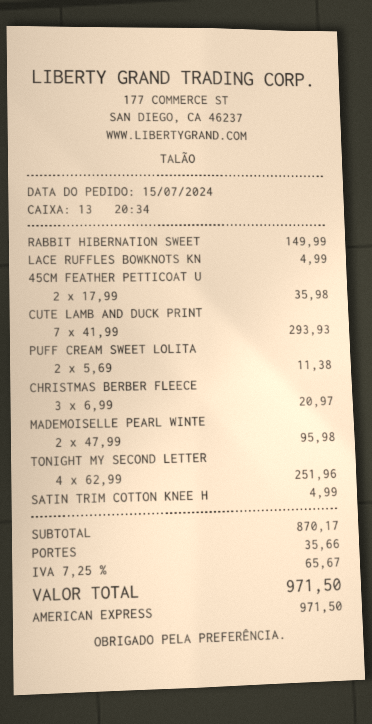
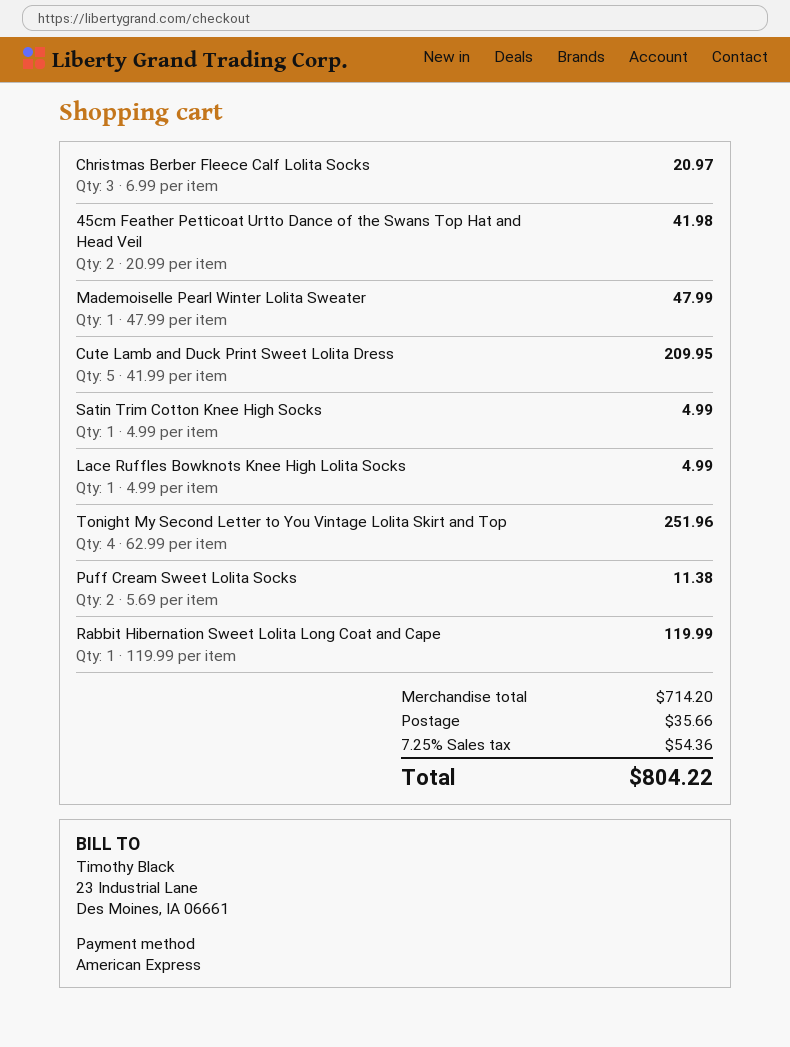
RABBIT HIBERNATION SWEET: 1 x 149.99 = 149.99 -> 1 x 119.99 = 119.99
45CM FEATHER PETTICOAT U: 2 x 17.99 = 35.98 -> 2 x 20.99 = 41.98
CUTE LAMB AND DUCK PRINT: 7 x 41.99 = 293.93 -> 5 x 41.99 = 209.95
MADEMOISELLE PEARL WINTE: 2 x 47.99 = 95.98 -> 1 x 47.99 = 47.99
subtotal: 870.17 -> 714.20
tax: 7.25% = 65.67 -> 7.25% = 54.36
total: 971.50 -> 804.22

